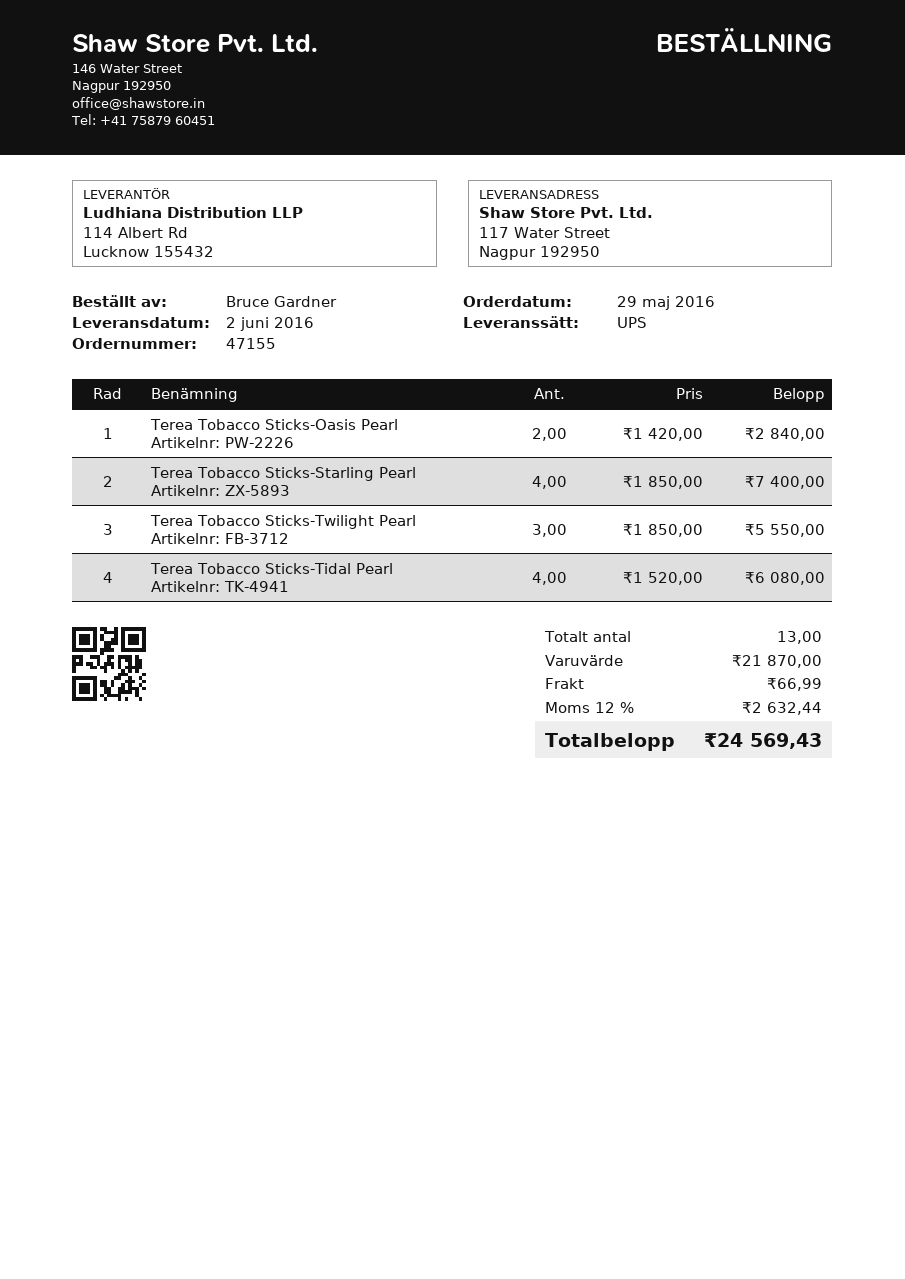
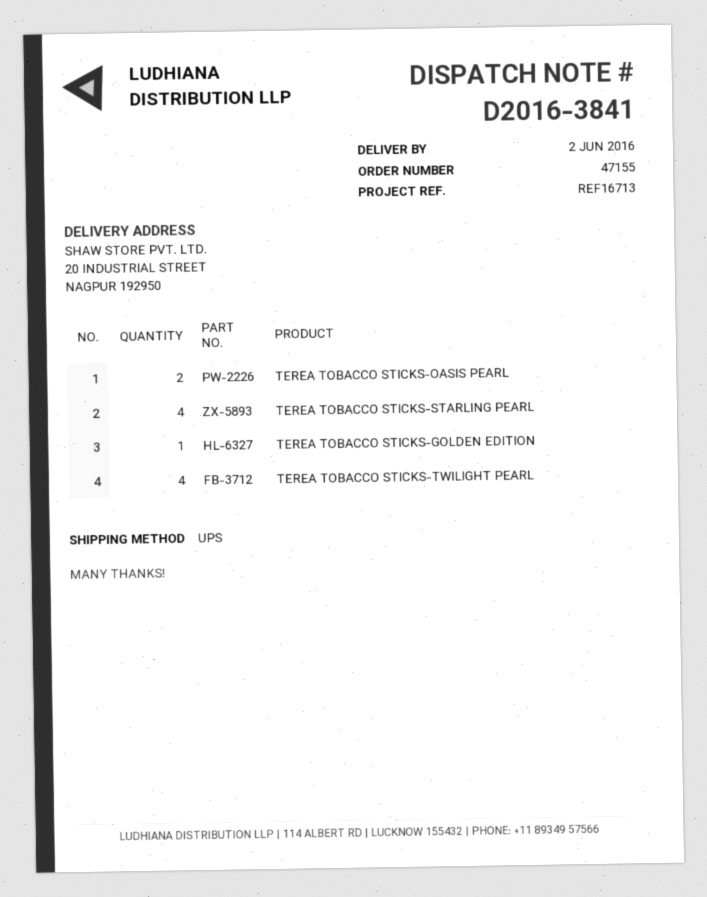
ship to: 117 Water Street, Nagpur 192950 -> 20 INDUSTRIAL STREET, NAGPUR 192950
Terea Tobacco Sticks-Twilight Pearl: 3 -> 4
Terea Tobacco Sticks-Tidal Pearl: 4 -> none
TEREA TOBACCO STICKS-GOLDEN EDITION: none -> 1

